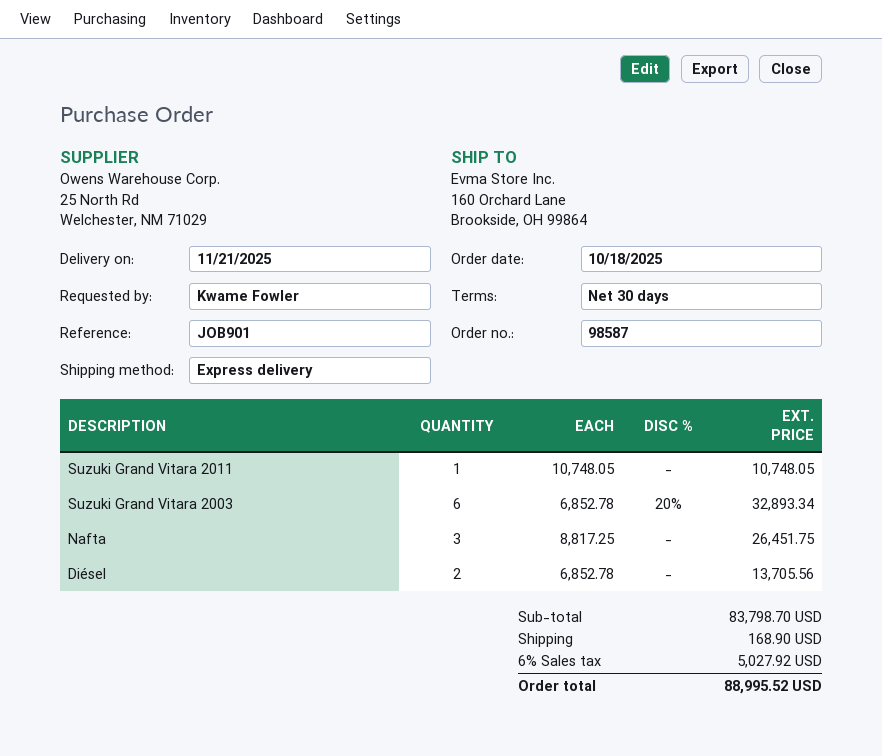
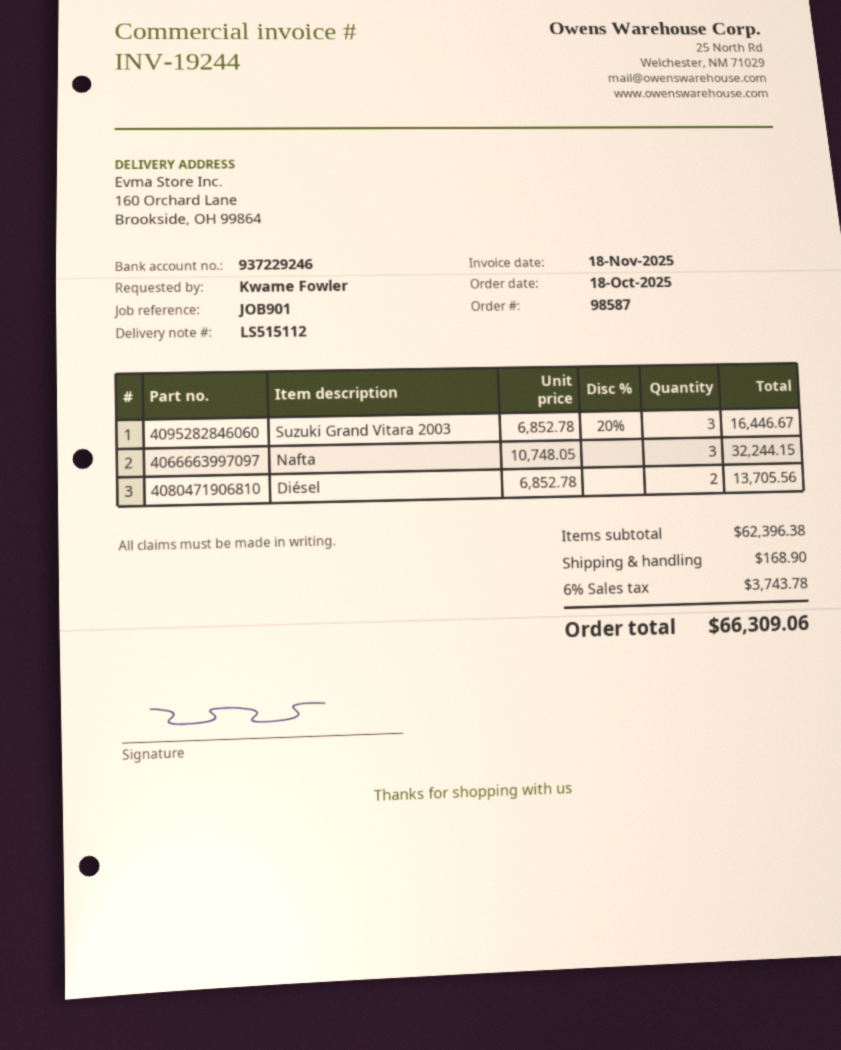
Suzuki Grand Vitara 2011: 1 x 10748.05 = 10748.05 -> none
Suzuki Grand Vitara 2003: 6 x 6852.78 - 20% = 32893.34 -> 3 x 6852.78 - 20% = 16446.67
Nafta: 3 x 8817.25 = 26451.75 -> 3 x 10748.05 = 32244.15
subtotal: 83798.70 -> 62396.38
tax: 6% = 5027.92 -> 6% = 3743.78
total: 88995.52 -> 66309.06

